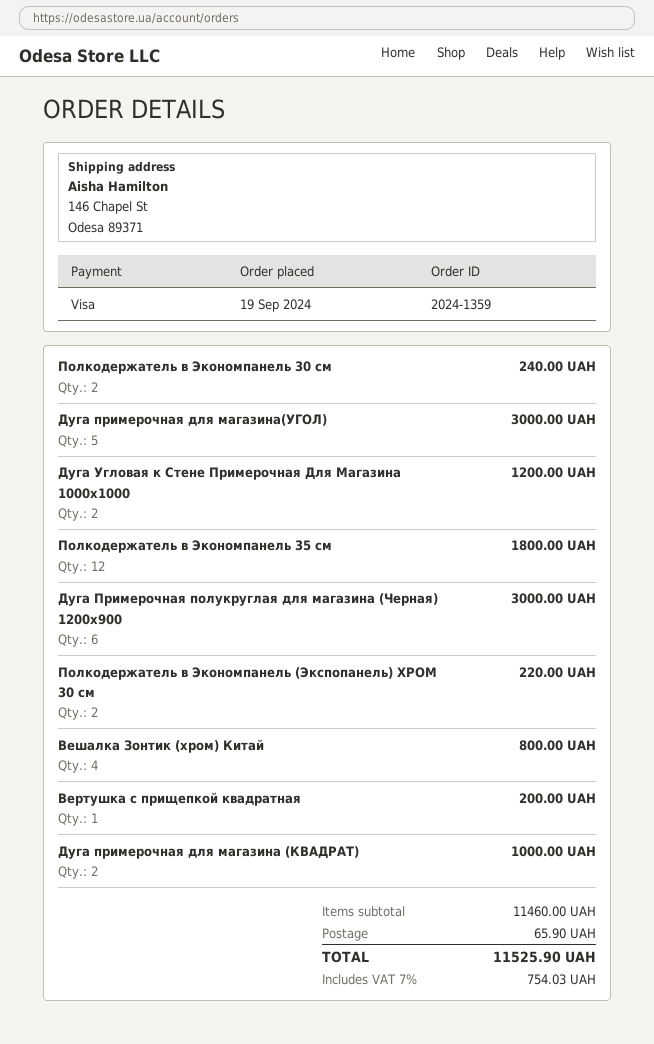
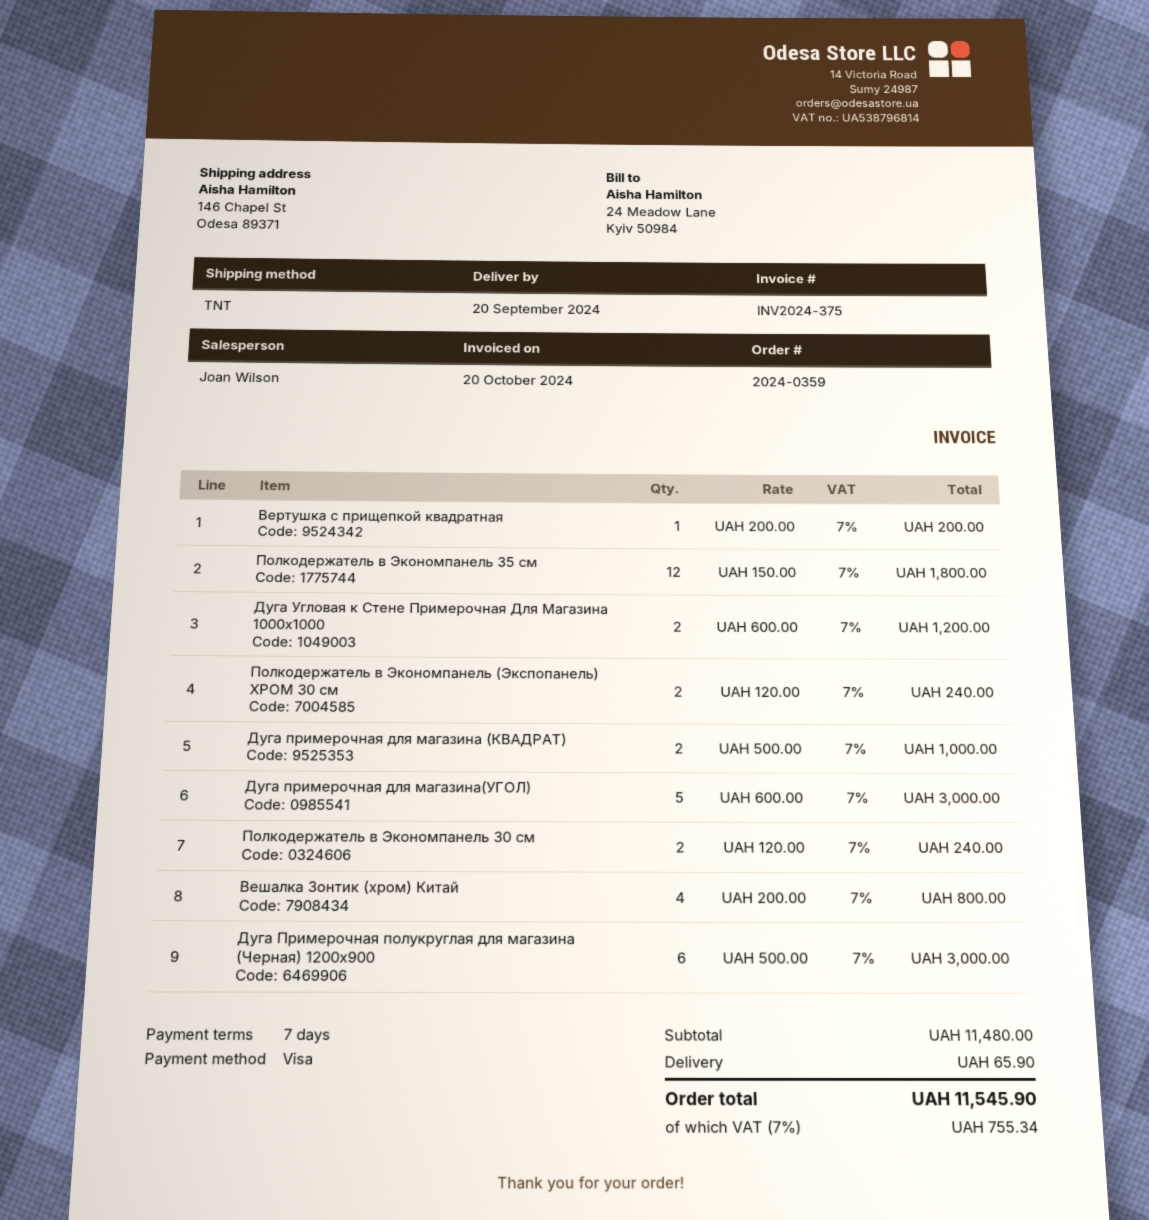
order number: 2024-1359 -> 2024-0359
Полкодержатель в Экономпанель (Экспопанель) ХРОМ 30 см: 2 for 220.00 -> 2 for 240.00
subtotal: 11460.00 -> 11480.00
tax: 7% = 754.03 -> 7% = 755.34
total: 11525.90 -> 11545.90

